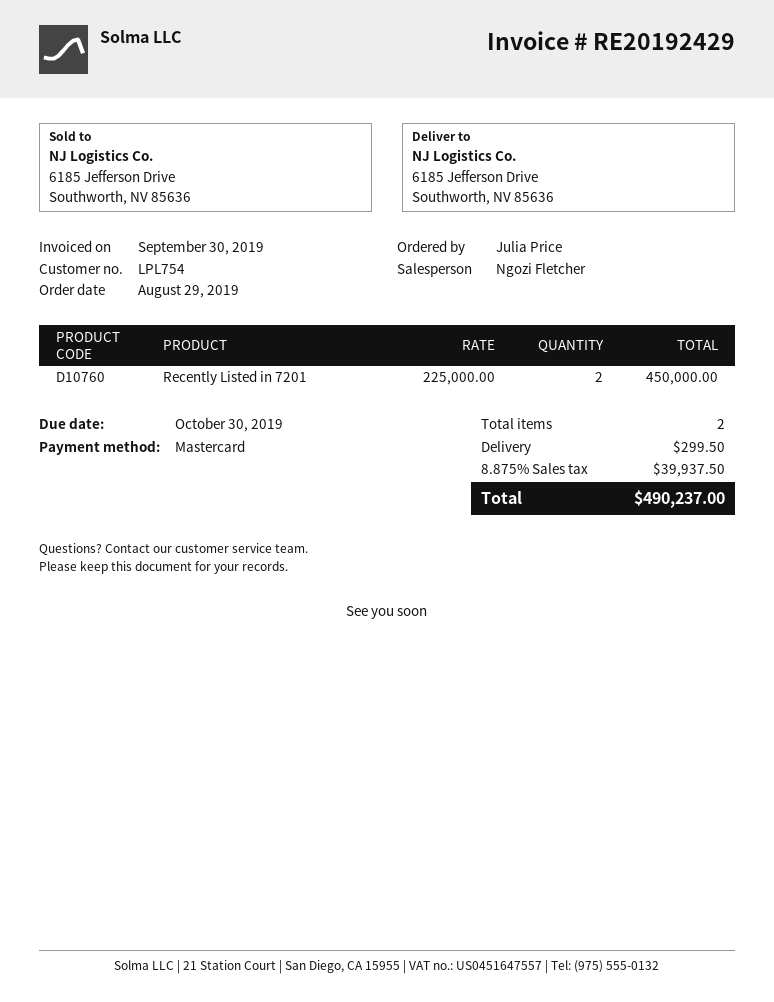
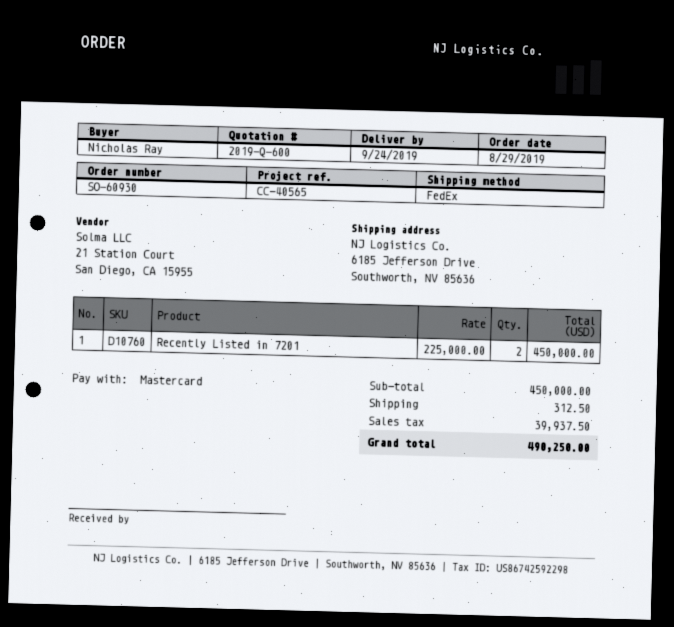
ordered by: Julia Price -> Nicholas Ray
shipping: 299.50 -> 312.50
total: 490237.00 -> 490250.00

